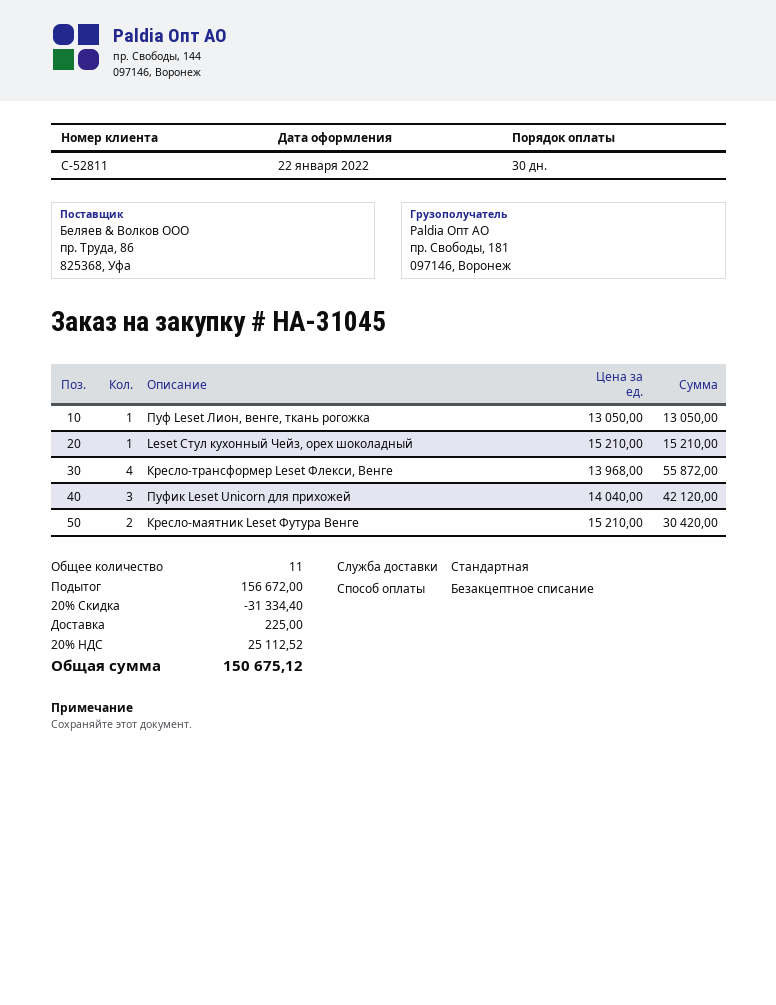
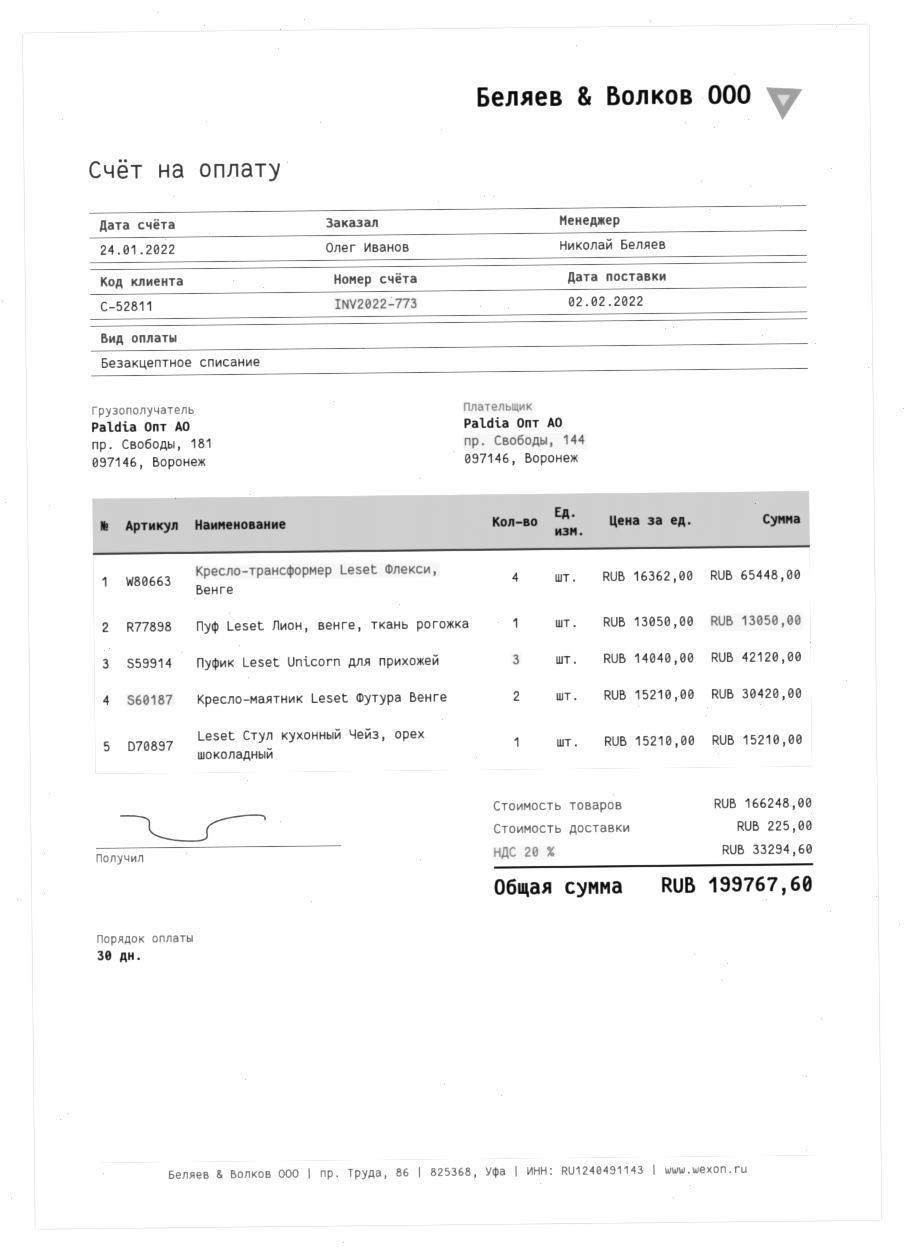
Кресло-трансформер Leset Флекси, Венге: 4 x 13968.00 = 55872.00 -> 4 x 16362.00 = 65448.00
subtotal: 156672.00 -> 166248.00
discount: 20% = 31334.40 -> none
tax: 20% = 25112.52 -> 20% = 33294.60
total: 150675.12 -> 199767.60

